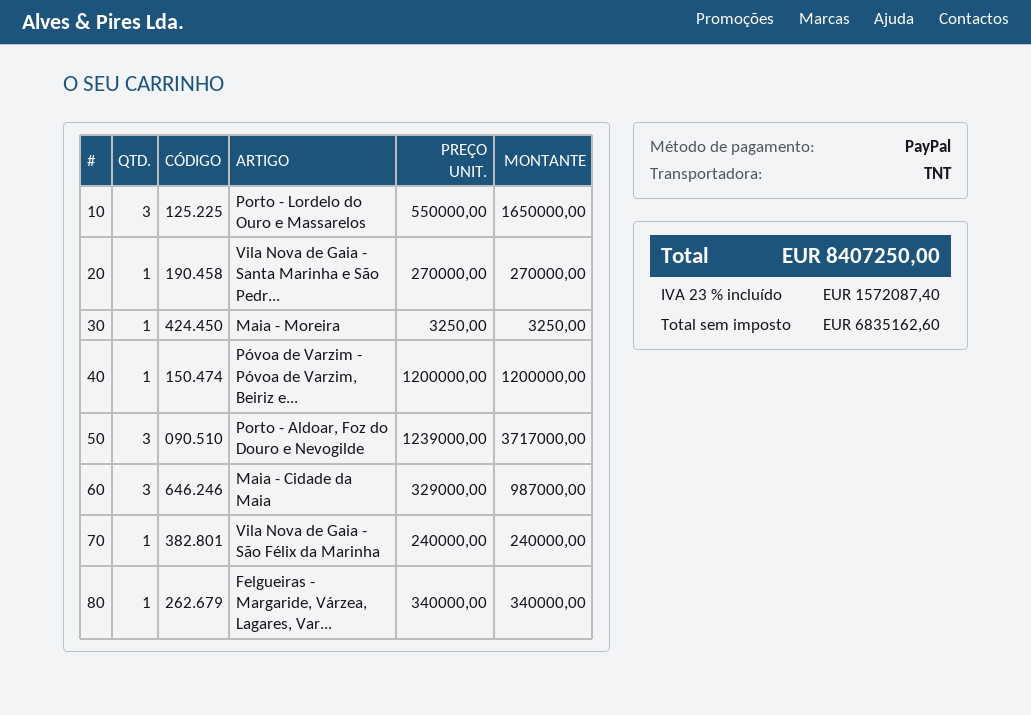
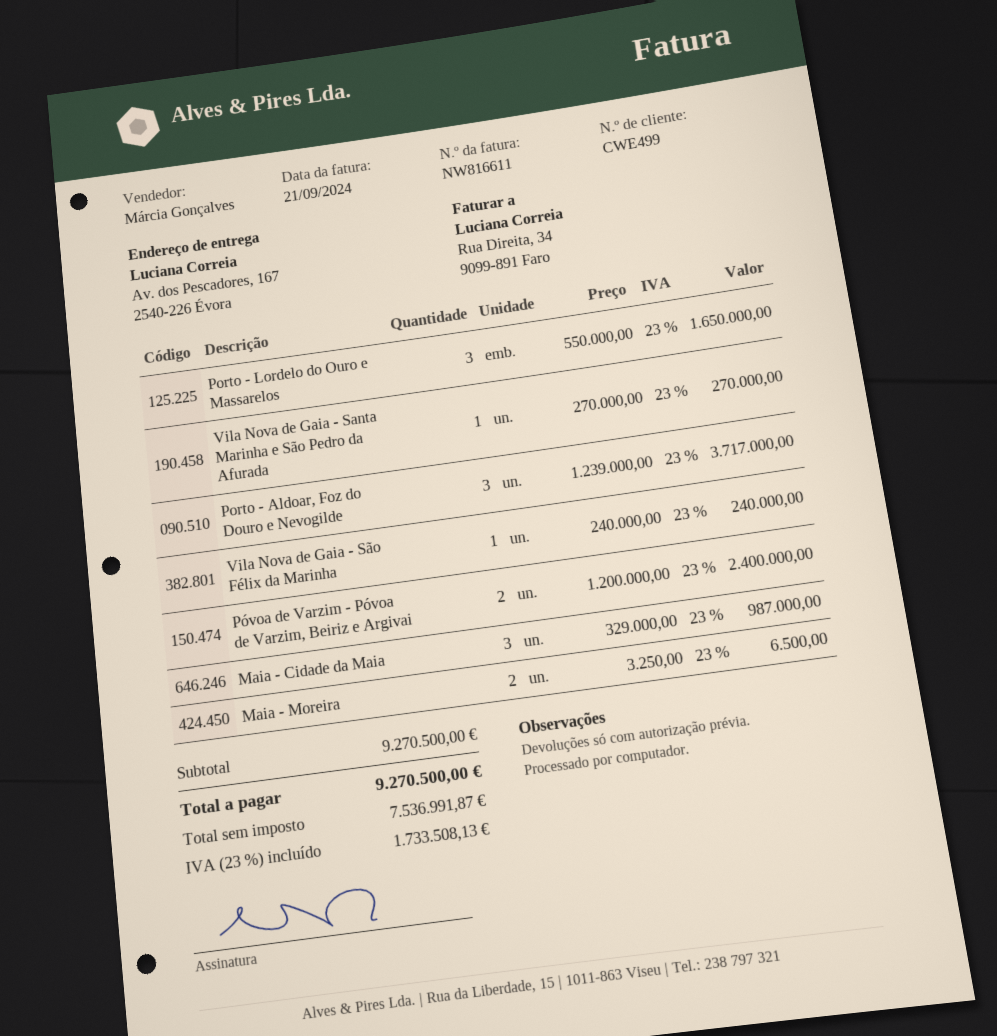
Maia - Moreira: 1 x 3250.00 = 3250.00 -> 2 x 3250.00 = 6500.00
Póvoa de Varzim - Póvoa de Varzim, Beiriz e...: 1 x 1200000.00 = 1200000.00 -> 2 x 1200000.00 = 2400000.00
Felgueiras - Margaride, Várzea, Lagares, Var...: 1 x 340000.00 = 340000.00 -> none
net: 6835162.60 -> 7536991.87
tax: 23% = 1572087.40 -> 23% = 1733508.13
total: 8407250.00 -> 9270500.00

